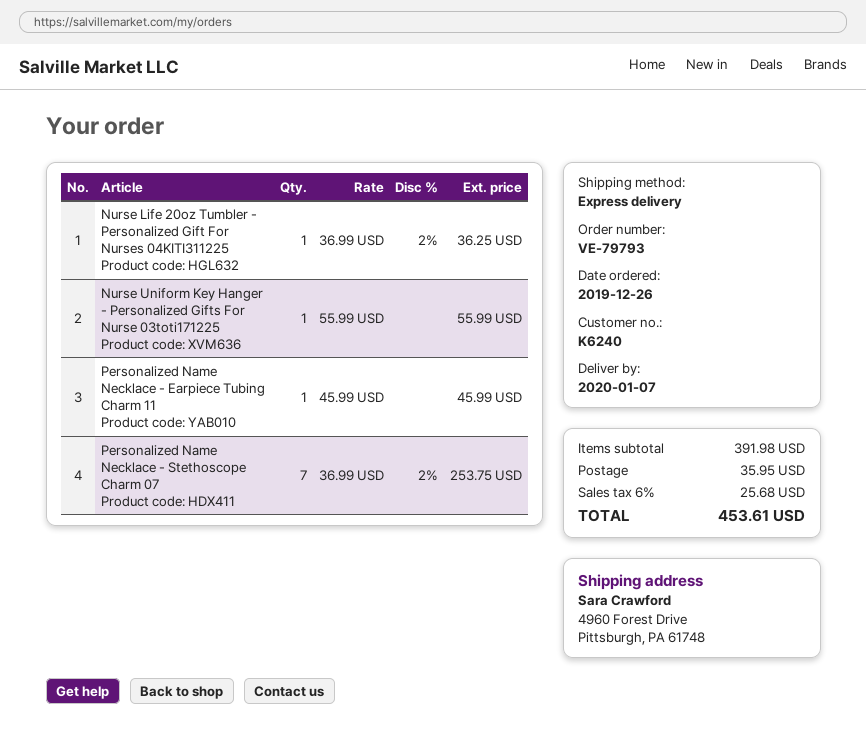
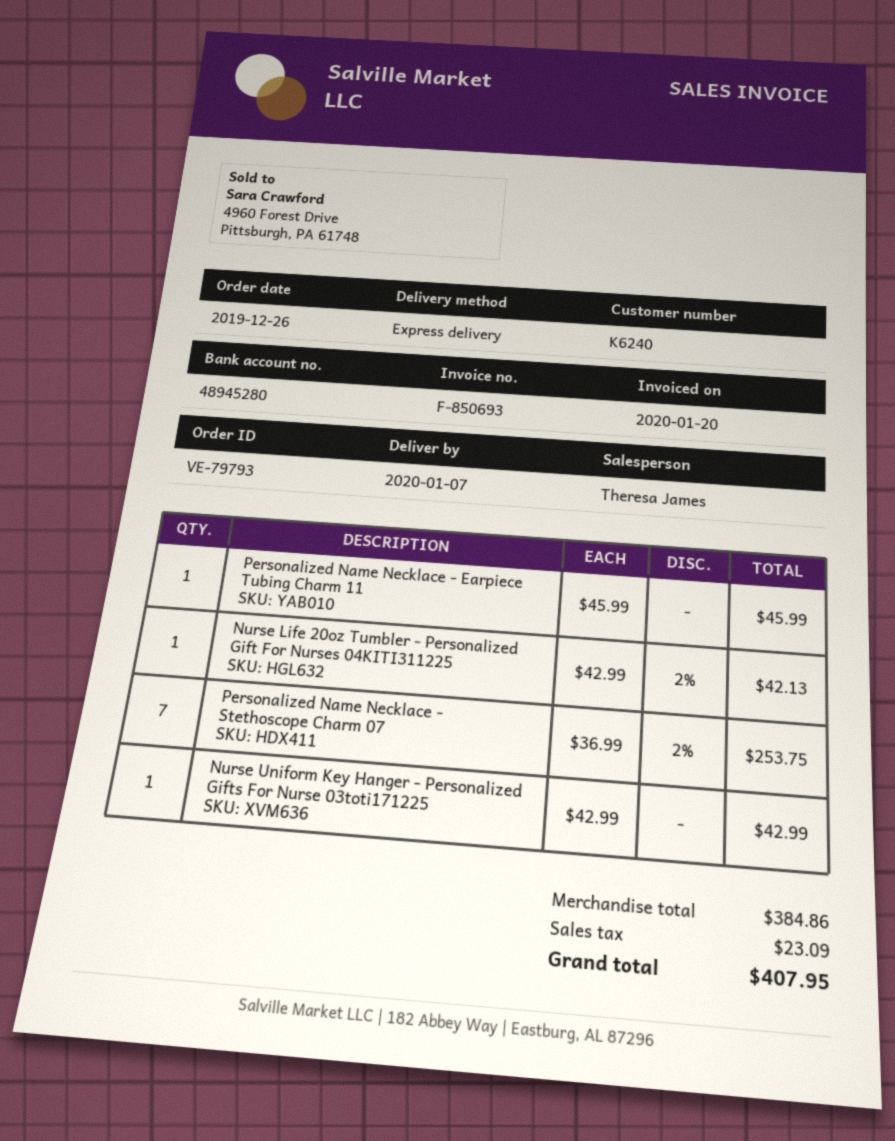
Nurse Life 20oz Tumbler - Personalized Gift For Nurses 04KITI311225: 1 x 36.99 - 2% = 36.25 -> 1 x 42.99 - 2% = 42.13
Nurse Uniform Key Hanger - Personalized Gifts For Nurse 03toti171225: 1 x 55.99 = 55.99 -> 1 x 42.99 = 42.99
subtotal: 391.98 -> 384.86
shipping: 35.95 -> none
tax: 25.68 -> 23.09
total: 453.61 -> 407.95

